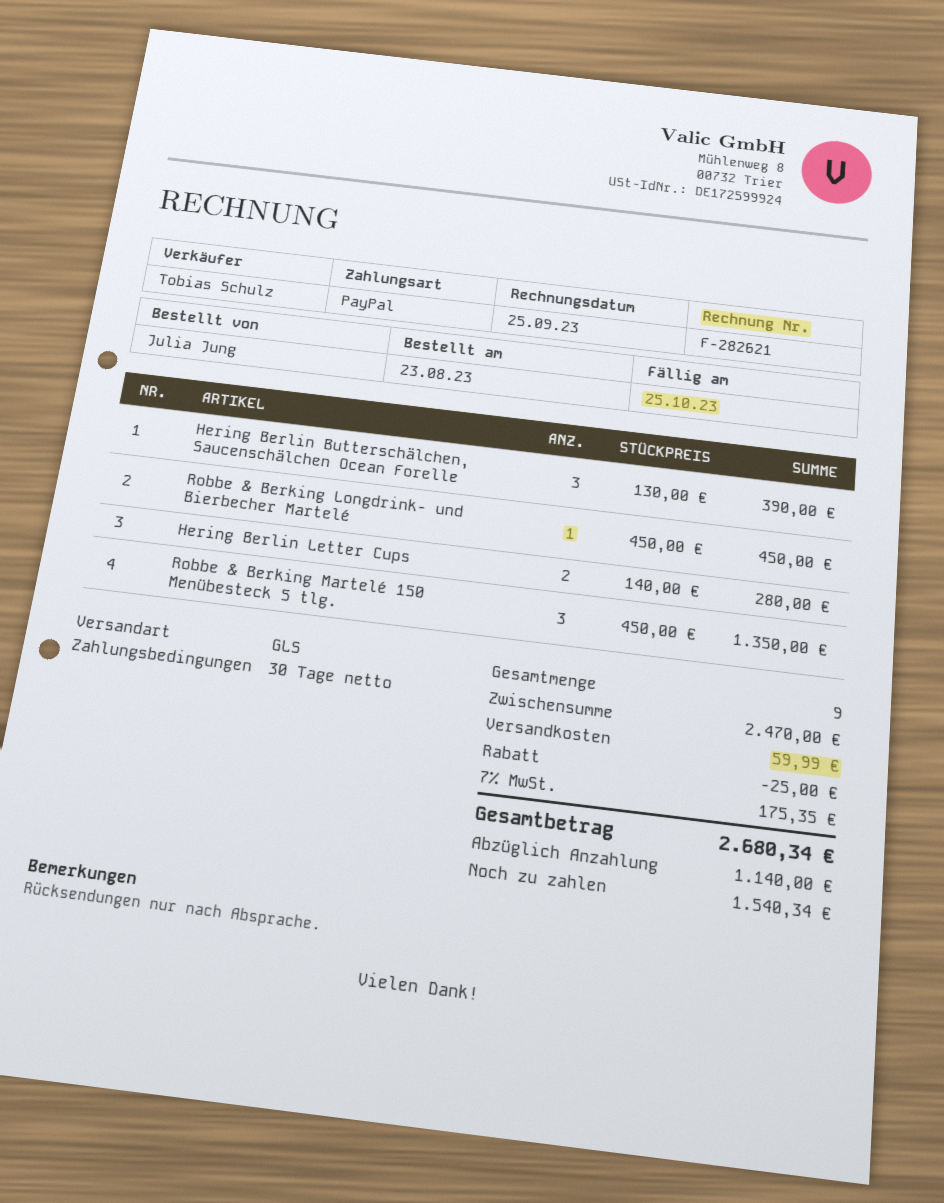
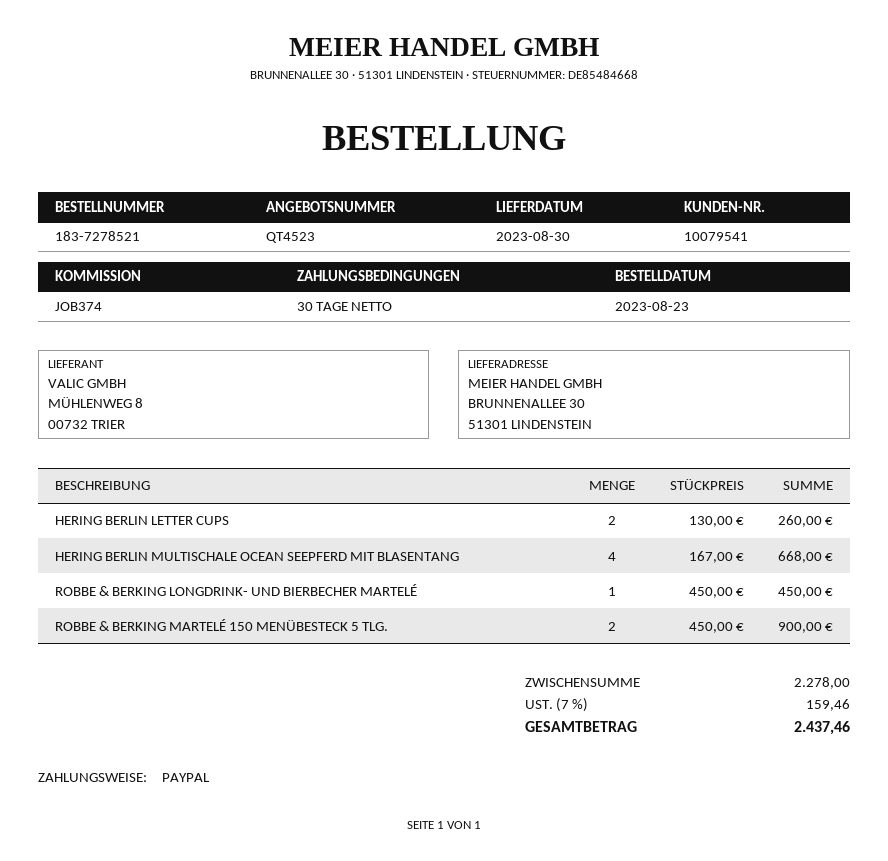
Hering Berlin Butterschälchen, Saucenschälchen Ocean Forelle: 3 x 130.00 = 390.00 -> none
Hering Berlin Letter Cups: 2 x 140.00 = 280.00 -> 2 x 130.00 = 260.00
Robbe & Berking Martelé 150 Menübesteck 5 tlg.: 3 x 450.00 = 1350.00 -> 2 x 450.00 = 900.00
HERING BERLIN MULTISCHALE OCEAN SEEPFERD MIT BLASENTANG: none -> 4 x 167.00 = 668.00
subtotal: 2470.00 -> 2278.00
discount: 25.00 -> none
shipping: 59.99 -> none
tax: 7% = 175.35 -> 7% = 159.46
total: 2680.34 -> 2437.46

